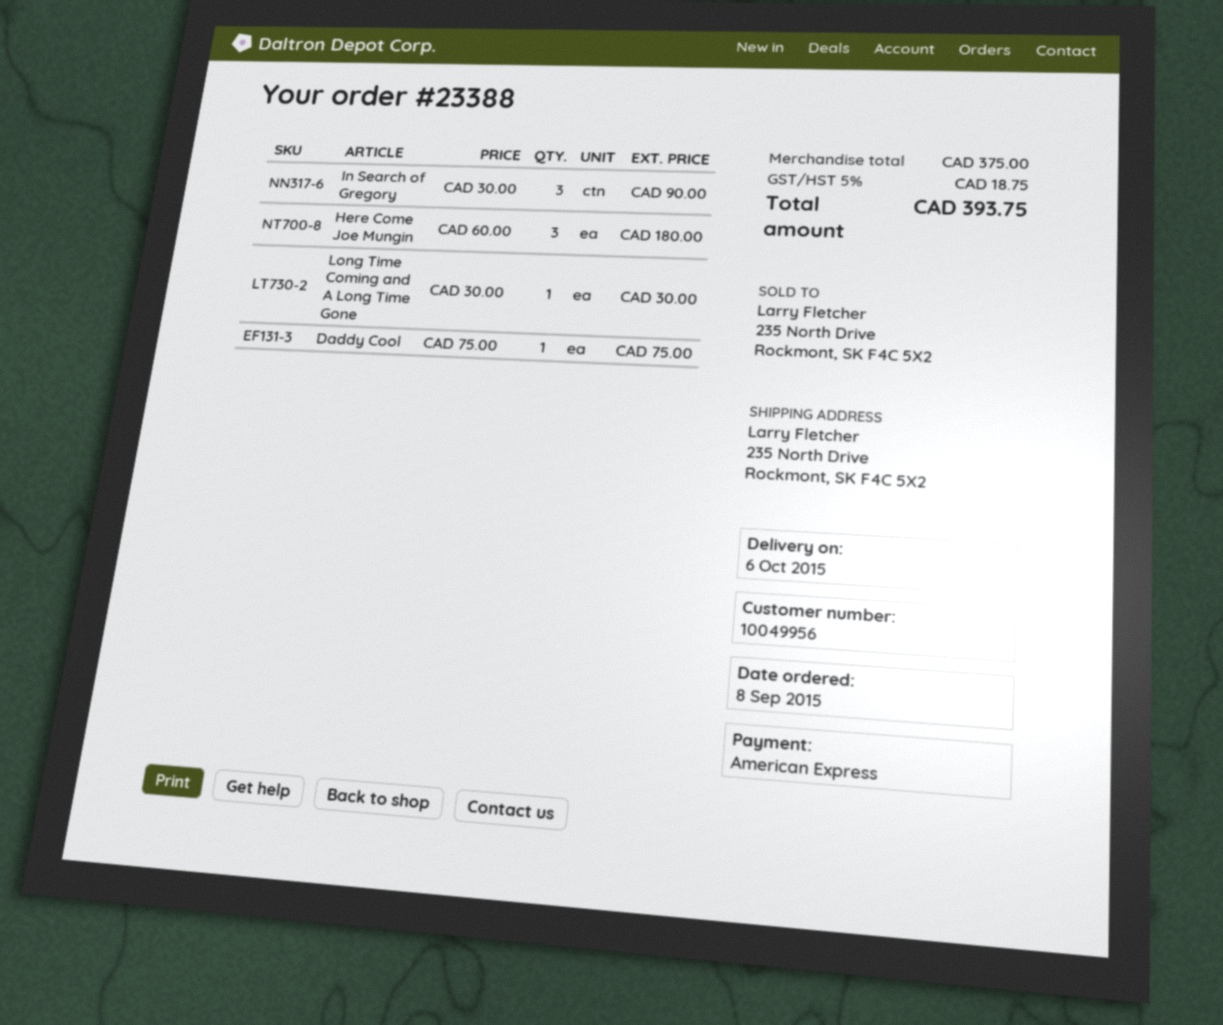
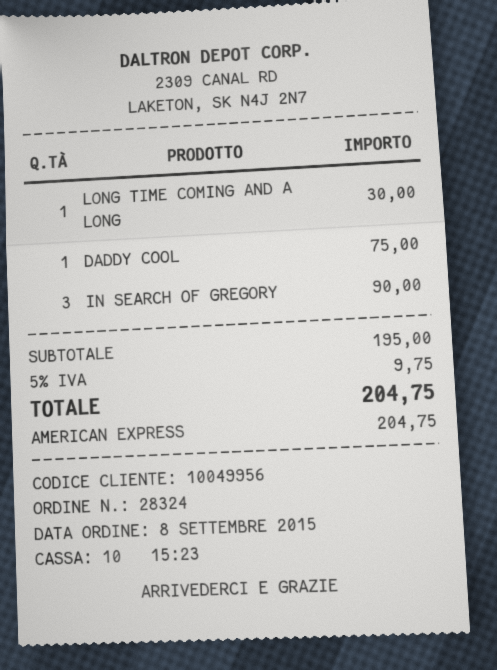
order number: 23388 -> 28324
Here Come Joe Mungin: 3 for 180.00 -> none
subtotal: 375.00 -> 195.00
tax: 5% = 18.75 -> 5% = 9.75
total: 393.75 -> 204.75

